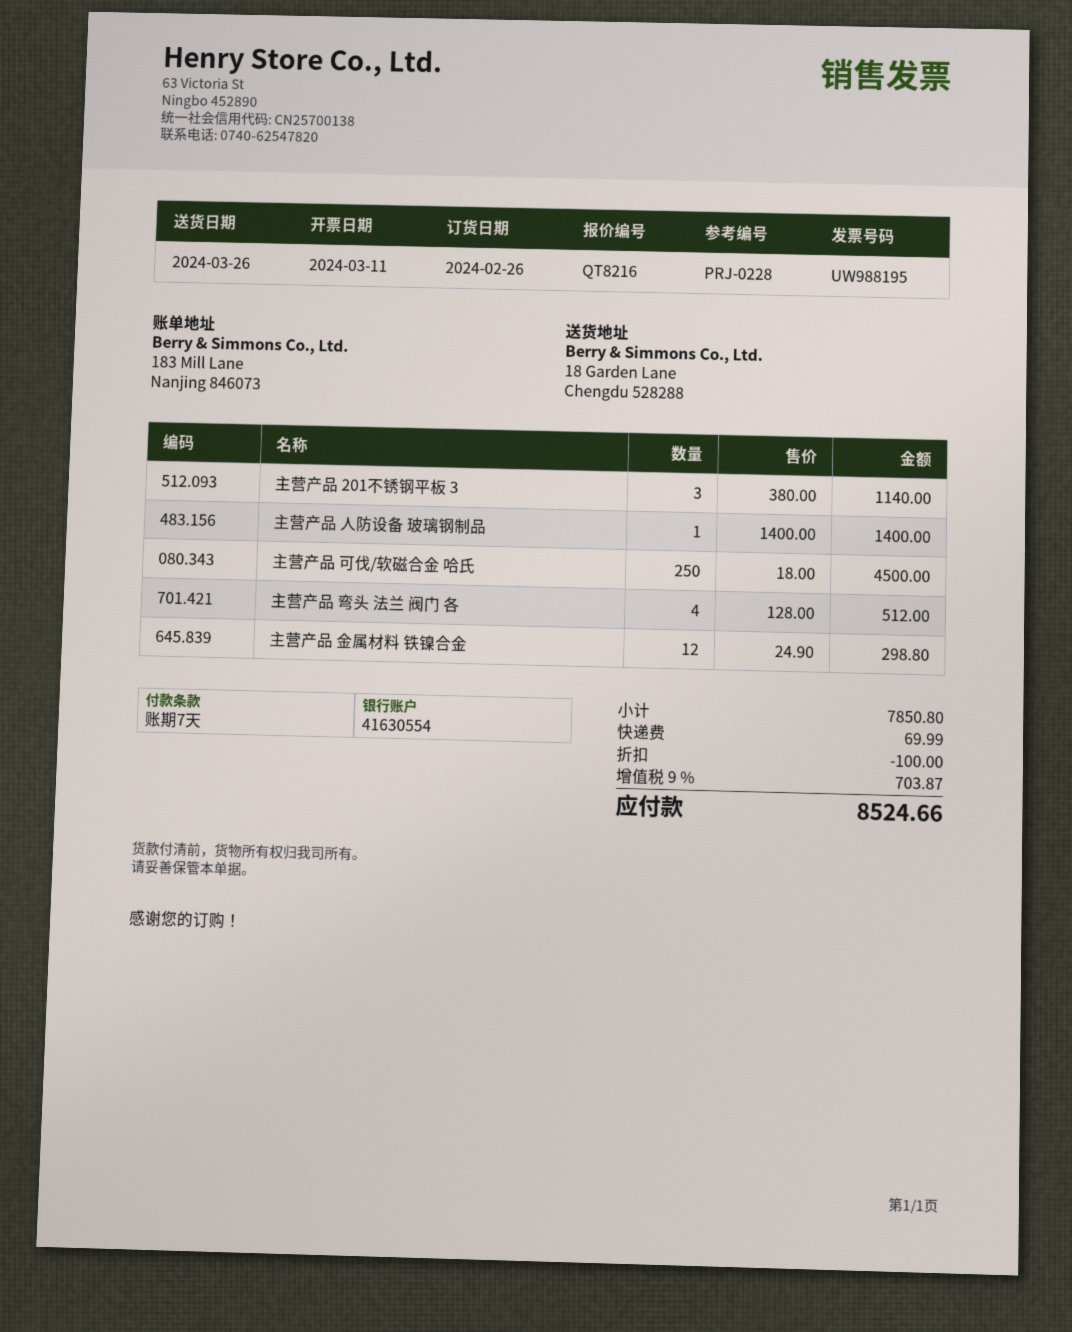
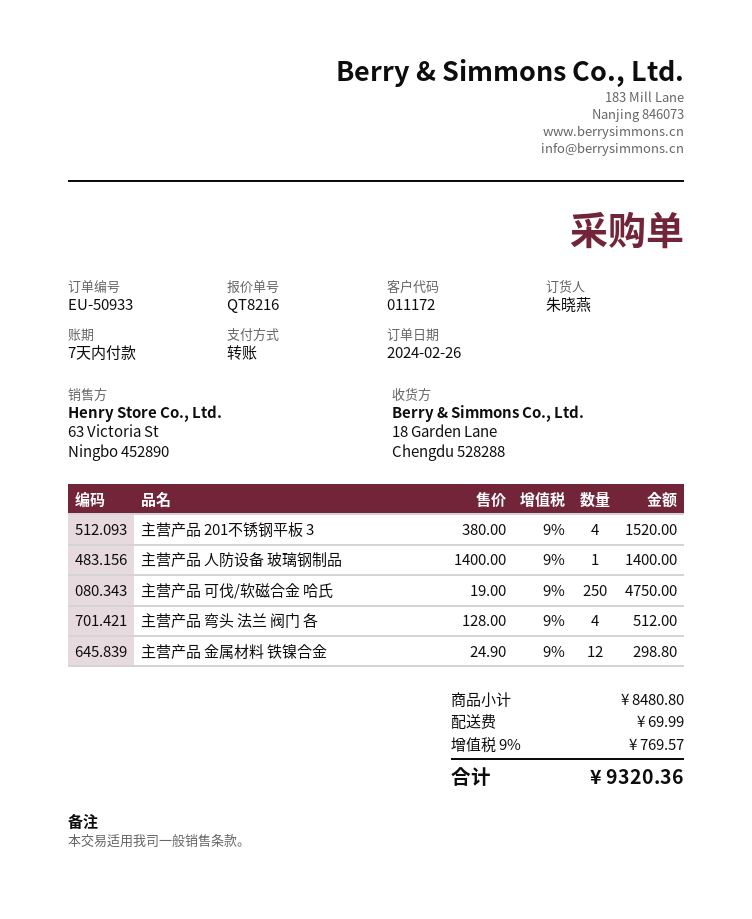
主营产品 201不锈钢平板 3: 3 x 380.00 = 1140.00 -> 4 x 380.00 = 1520.00
主营产品 可伐/软磁合金 哈氏: 250 x 18.00 = 4500.00 -> 250 x 19.00 = 4750.00
subtotal: 7850.80 -> 8480.80
discount: 100.00 -> none
tax: 9% = 703.87 -> 9% = 769.57
total: 8524.66 -> 9320.36

